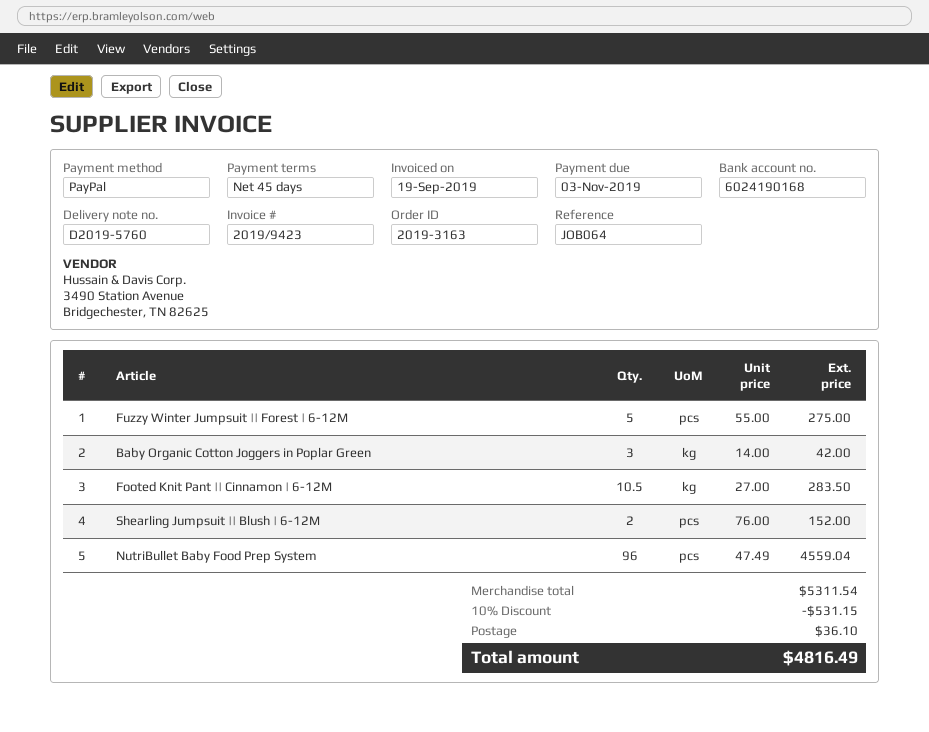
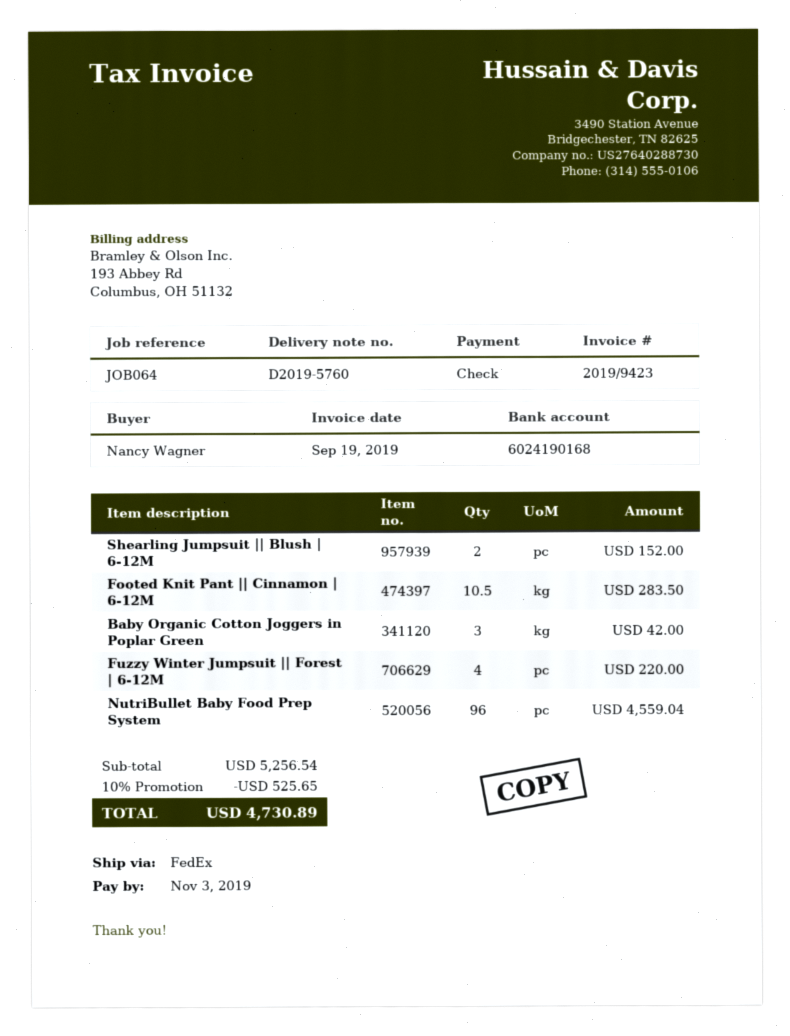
payment method: PayPal -> cheque
Fuzzy Winter Jumpsuit || Forest | 6-12M: 5 for 275.00 -> 4 for 220.00
subtotal: 5311.54 -> 5256.54
discount: 10% = 531.15 -> 10% = 525.65
shipping: 36.10 -> none
total: 4816.49 -> 4730.89

